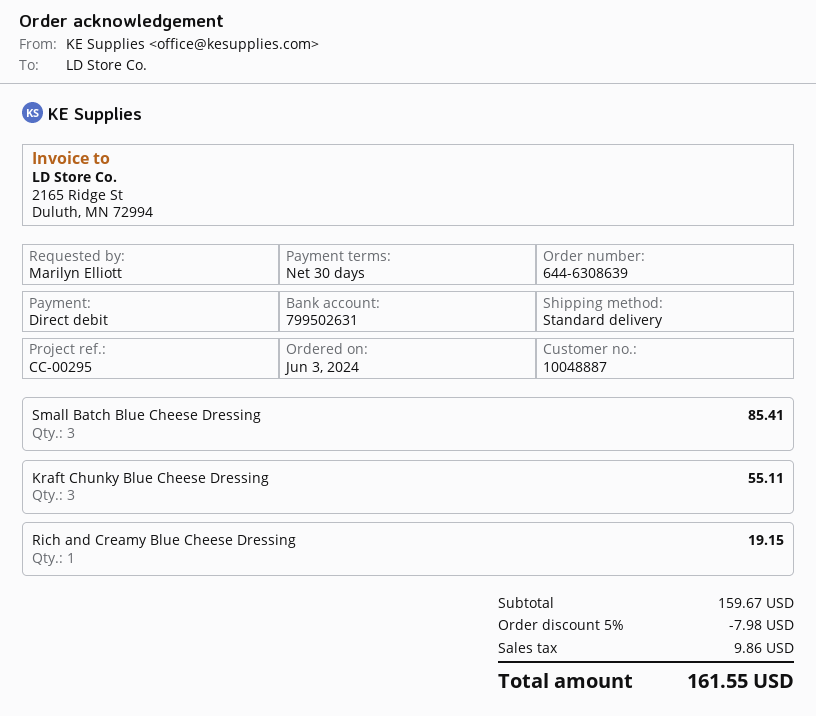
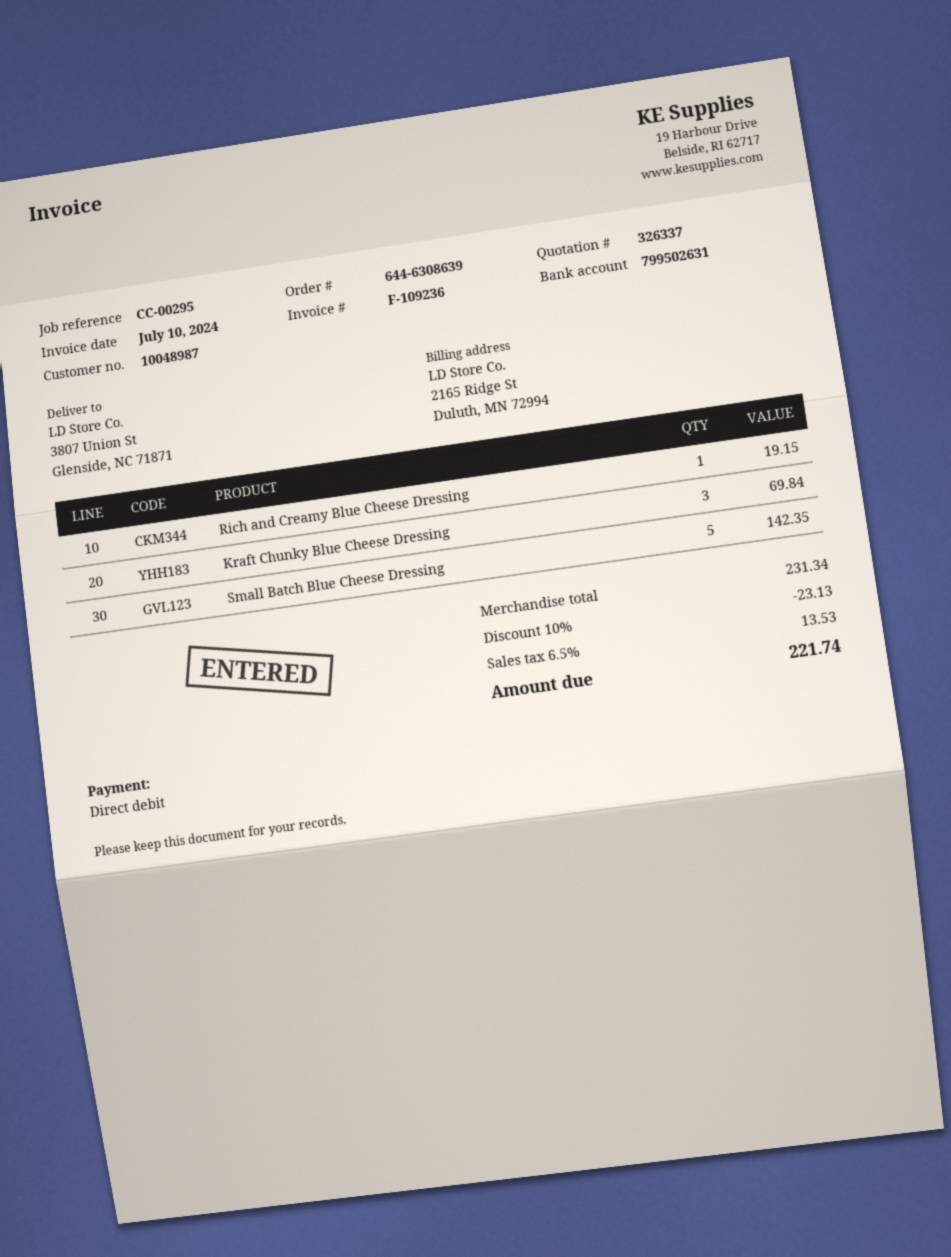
customer number: 10048887 -> 10048987
Small Batch Blue Cheese Dressing: 3 for 85.41 -> 5 for 142.35
Kraft Chunky Blue Cheese Dressing: 3 for 55.11 -> 3 for 69.84
subtotal: 159.67 -> 231.34
discount: 5% = 7.98 -> 10% = 23.13
tax: 9.86 -> 13.53
total: 161.55 -> 221.74

